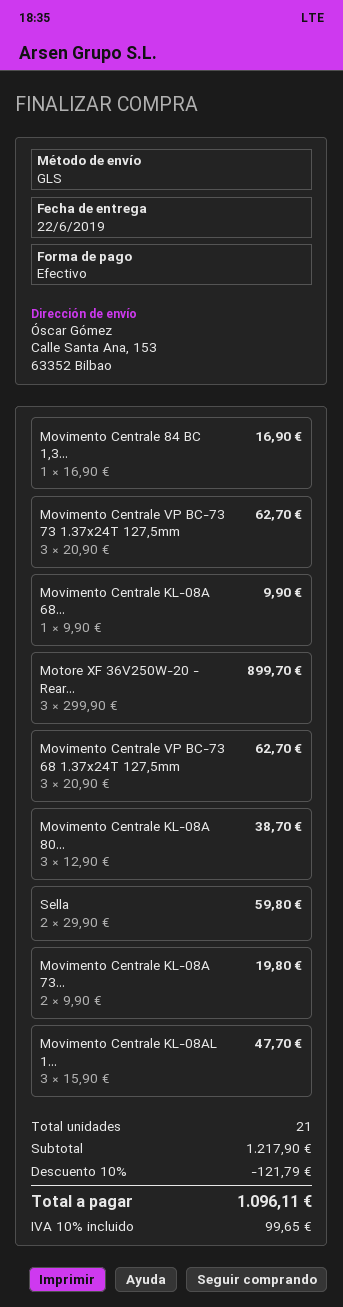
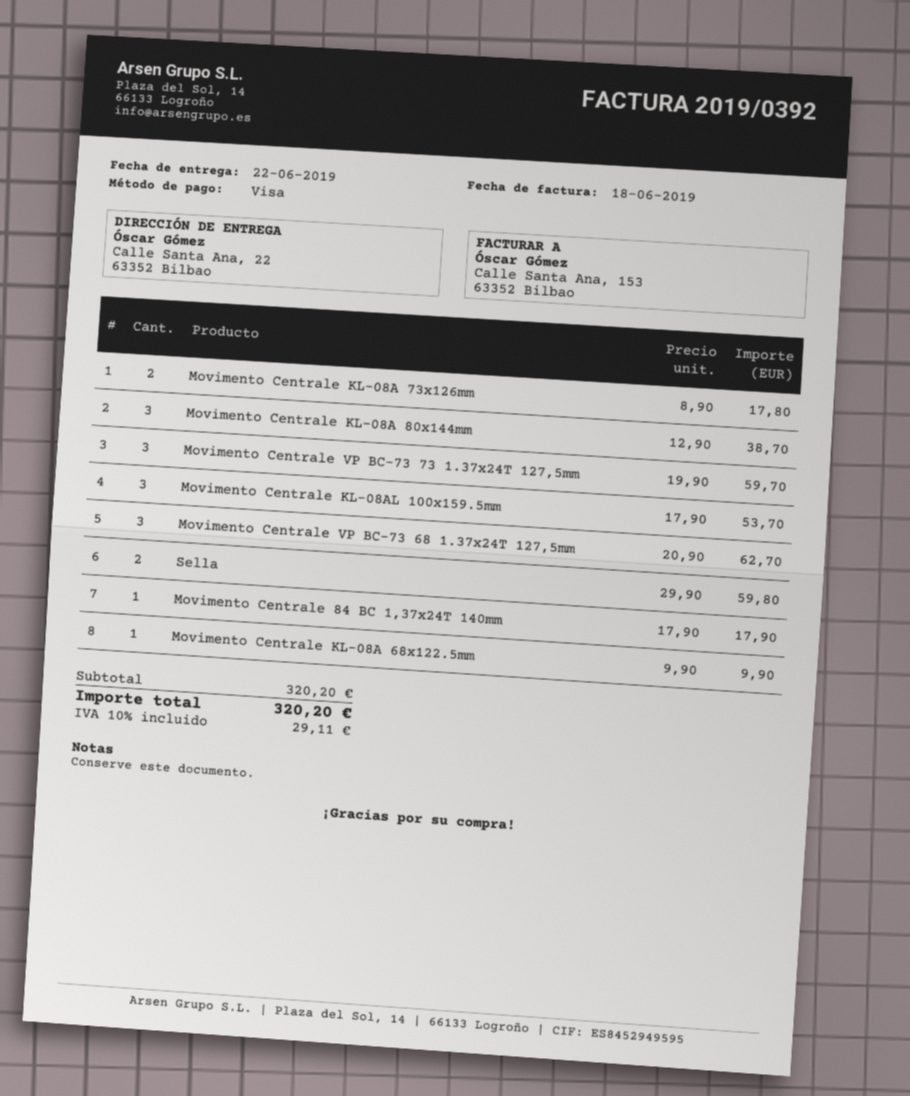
payment method: cash -> Visa
ship to: Calle Santa Ana, 153, 63352 Bilbao -> Calle Santa Ana, 22, 63352 Bilbao
Movimento Centrale 84 BC 1,3...: 1 x 16.90 = 16.90 -> 1 x 17.90 = 17.90
Movimento Centrale VP BC-73 73 1.37x24T 127,5mm: 3 x 20.90 = 62.70 -> 3 x 19.90 = 59.70
Motore XF 36V250W-20 - Rear...: 3 x 299.90 = 899.70 -> none
Movimento Centrale KL-08A 73...: 2 x 9.90 = 19.80 -> 2 x 8.90 = 17.80
Movimento Centrale KL-08AL 1...: 3 x 15.90 = 47.70 -> 3 x 17.90 = 53.70
subtotal: 1217.90 -> 320.20
discount: 10% = 121.79 -> none
tax: 10% = 99.65 -> 10% = 29.11
total: 1096.11 -> 320.20

